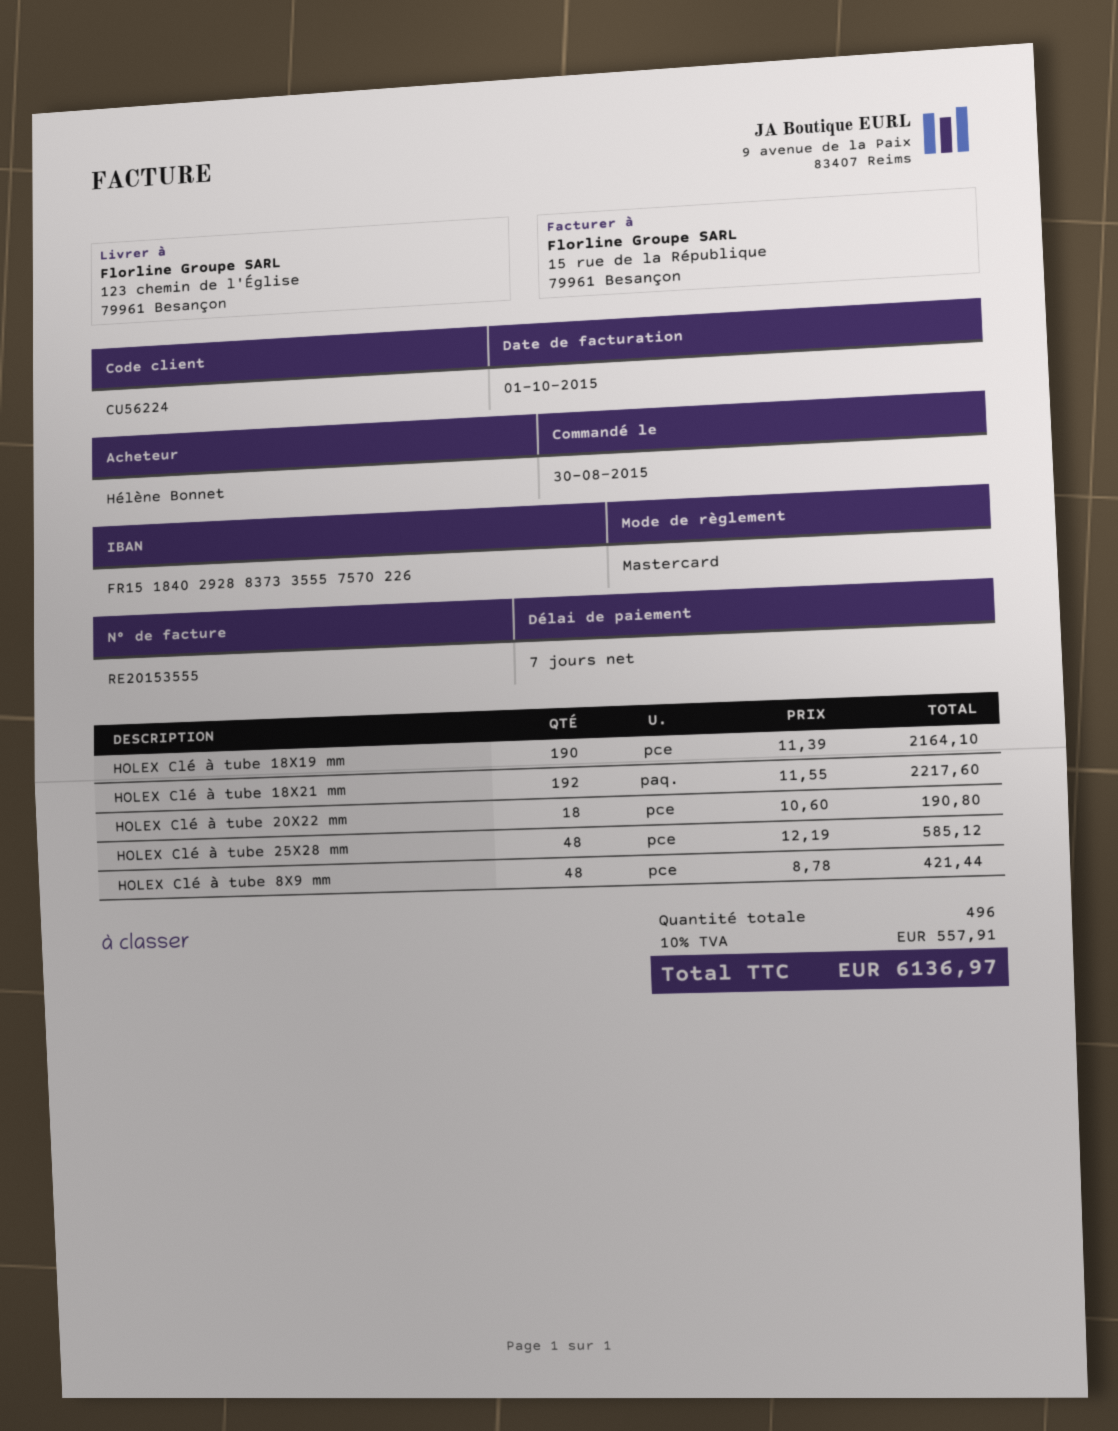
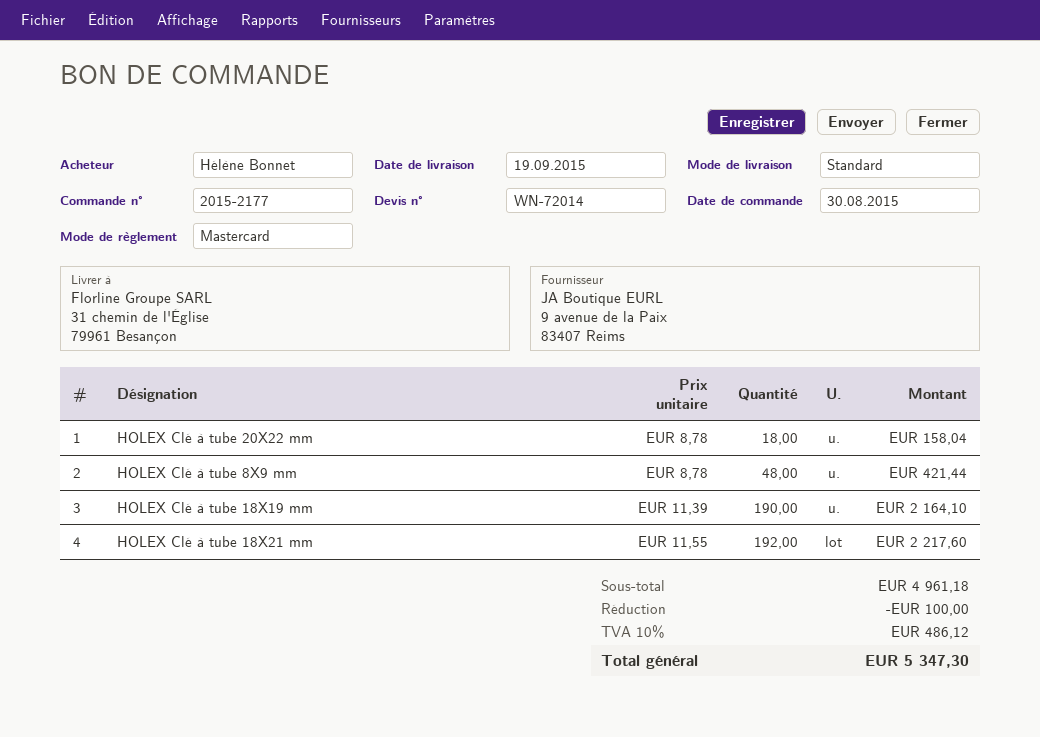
ship to: 123 chemin de l'Église, 79961 Besançon -> 31 chemin de l'Église, 79961 Besançon
HOLEX Clé à tube 20X22 mm: 18 x 10.60 = 190.80 -> 18 x 8.78 = 158.04
HOLEX Clé à tube 25X28 mm: 48 x 12.19 = 585.12 -> none
discount: none -> 100.00
tax: 10% = 557.91 -> 10% = 486.12
total: 6136.97 -> 5347.30

